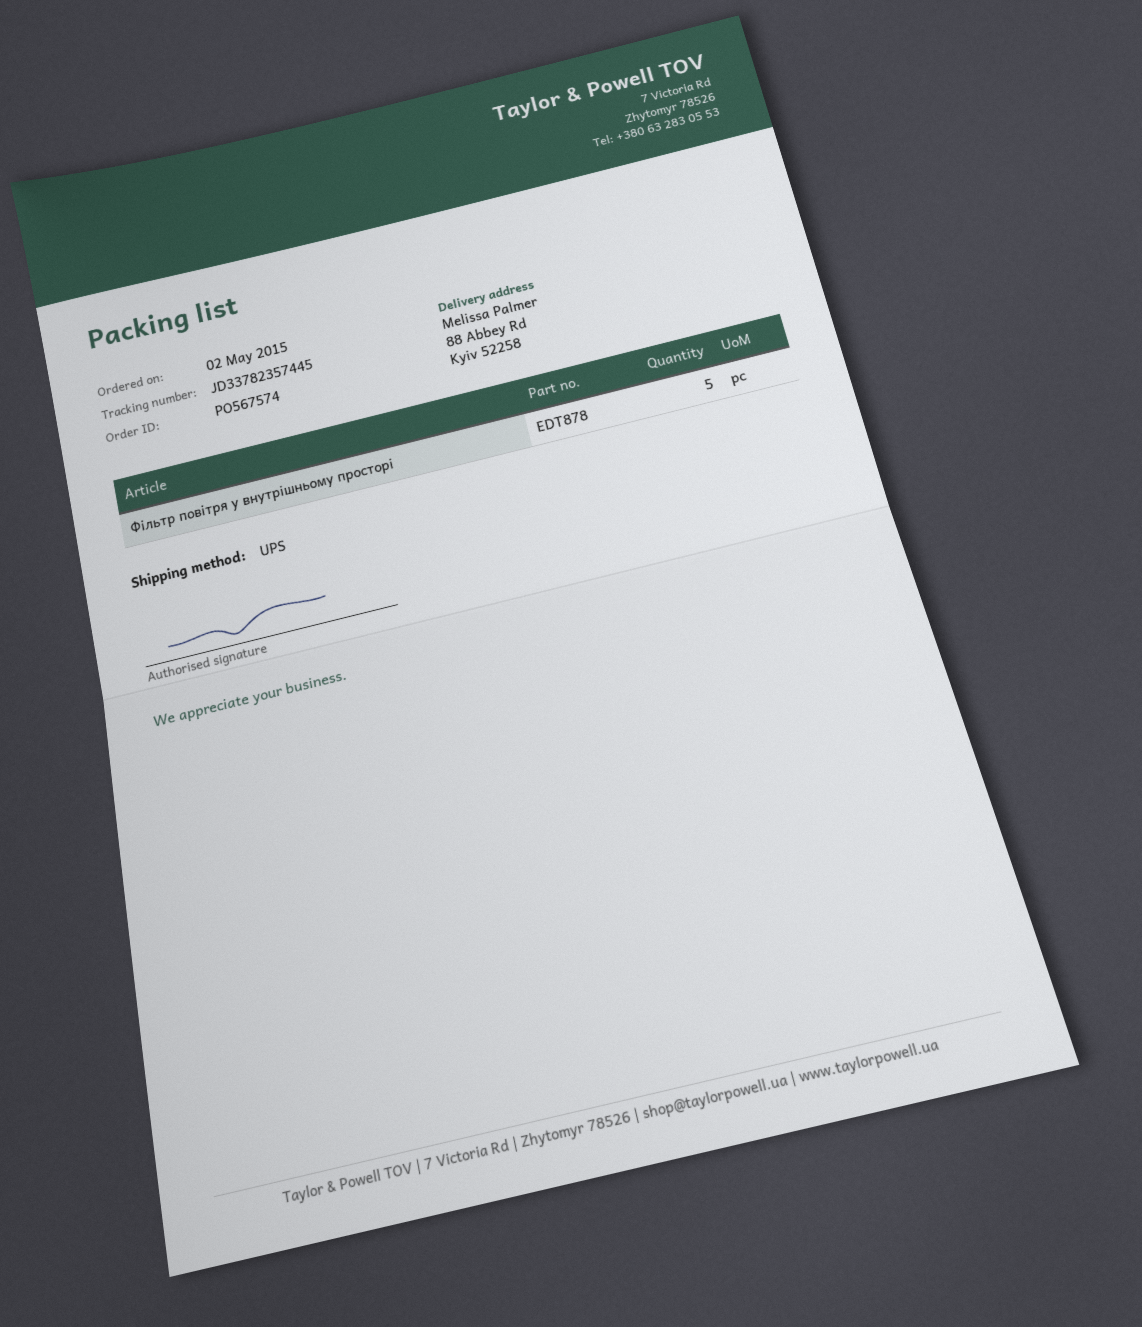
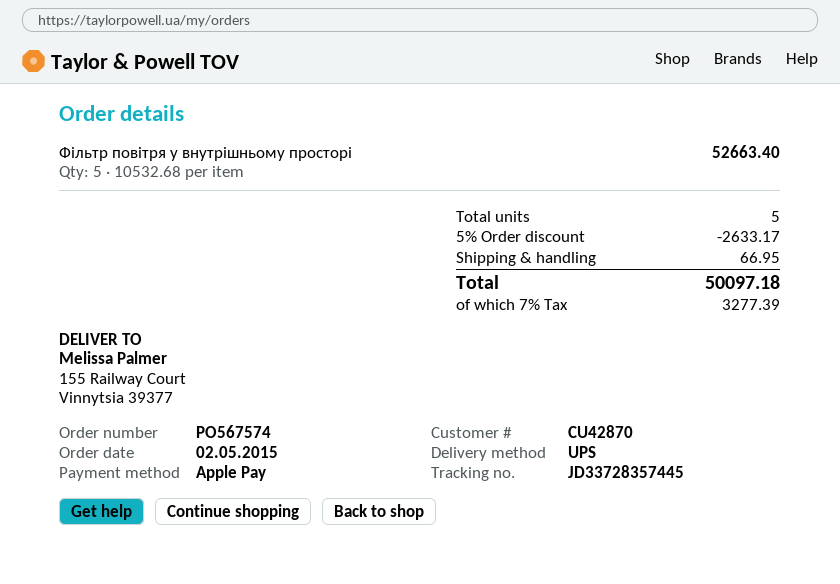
tracking number: JD33782357445 -> JD33728357445
ship to: 88 Abbey Rd, Kyiv 52258 -> 155 Railway Court, Vinnytsia 39377

